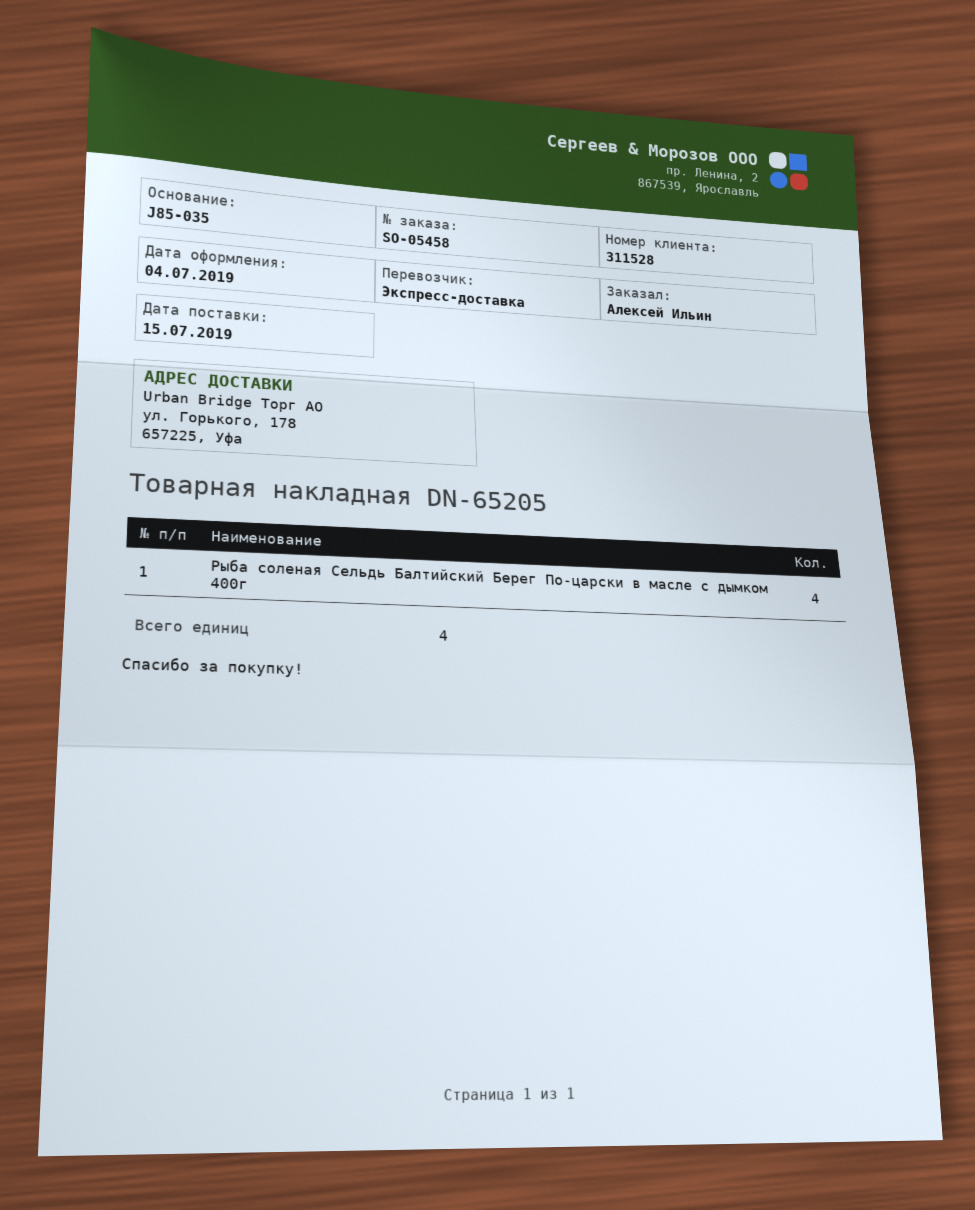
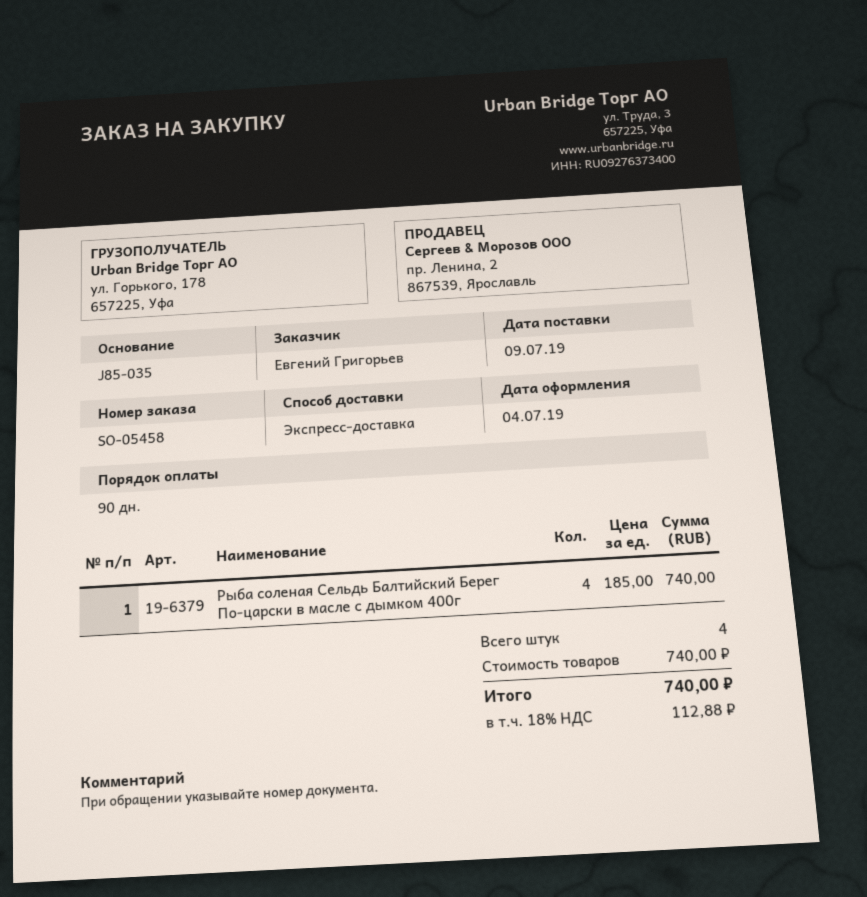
delivery date: 2019-07-15 -> 2019-07-09
ordered by: Алексей Ильин -> Евгений Григорьев

